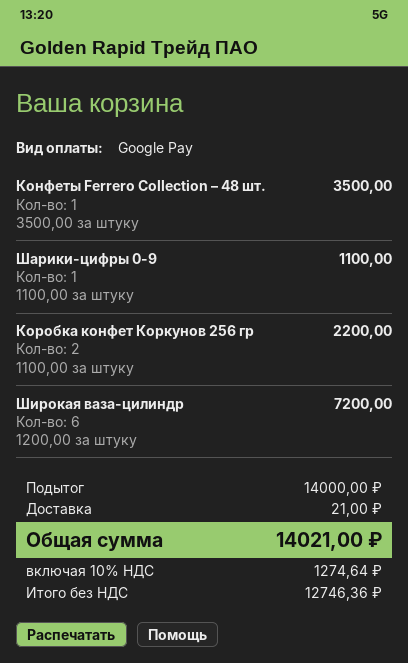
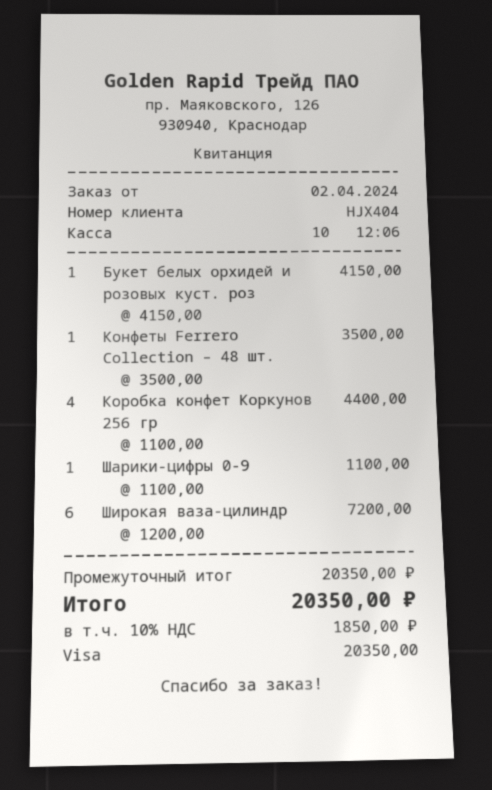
payment method: Google Pay -> Visa
Коробка конфет Коркунов 256 гр: 2 x 1100.00 = 2200.00 -> 4 x 1100.00 = 4400.00
Букет белых орхидей и розовых куст. роз: none -> 1 x 4150.00 = 4150.00
subtotal: 14000.00 -> 20350.00
shipping: 21.00 -> none
tax: 10% = 1274.64 -> 10% = 1850.00
total: 14021.00 -> 20350.00

